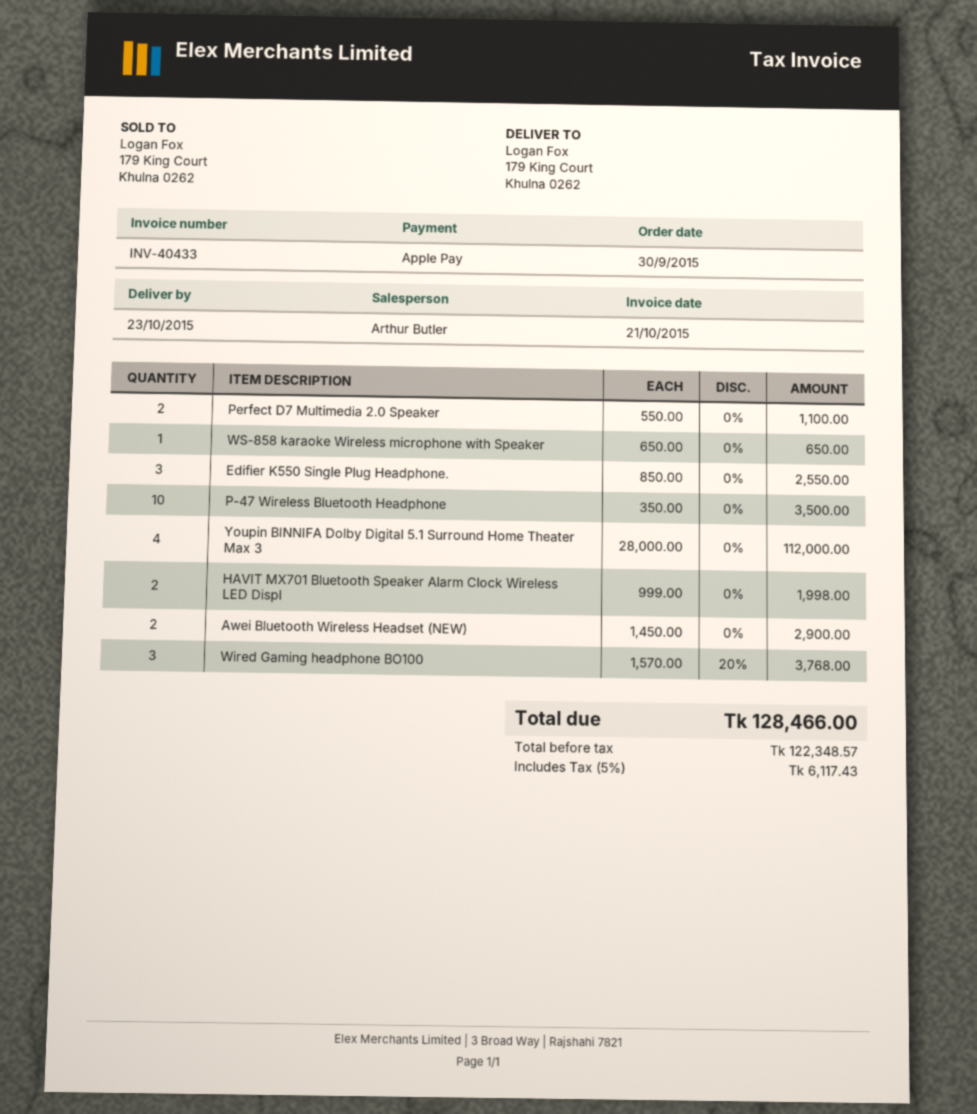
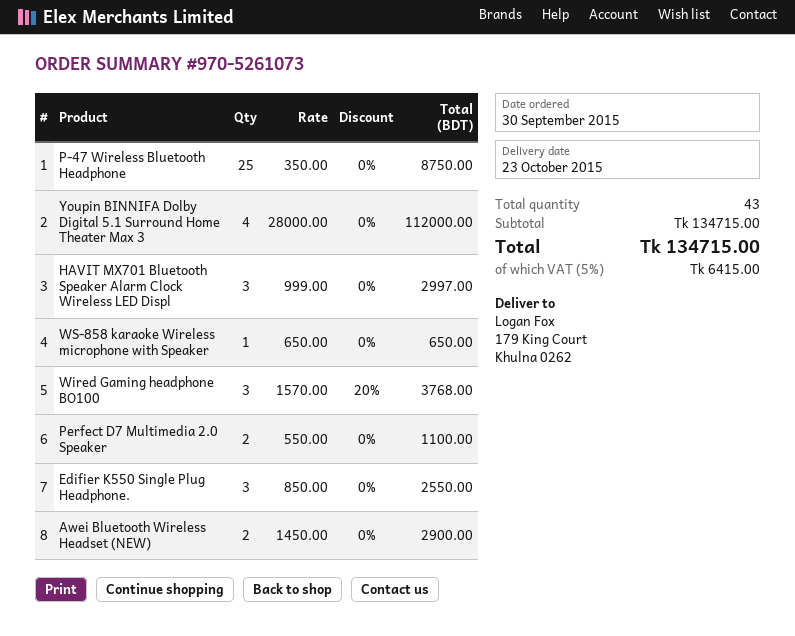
P-47 Wireless Bluetooth Headphone: 10 x 350.00 = 3500.00 -> 25 x 350.00 = 8750.00
HAVIT MX701 Bluetooth Speaker Alarm Clock Wireless LED Displ: 2 x 999.00 = 1998.00 -> 3 x 999.00 = 2997.00
tax: 5% = 6117.43 -> 5% = 6415.00
total: 128466.00 -> 134715.00

